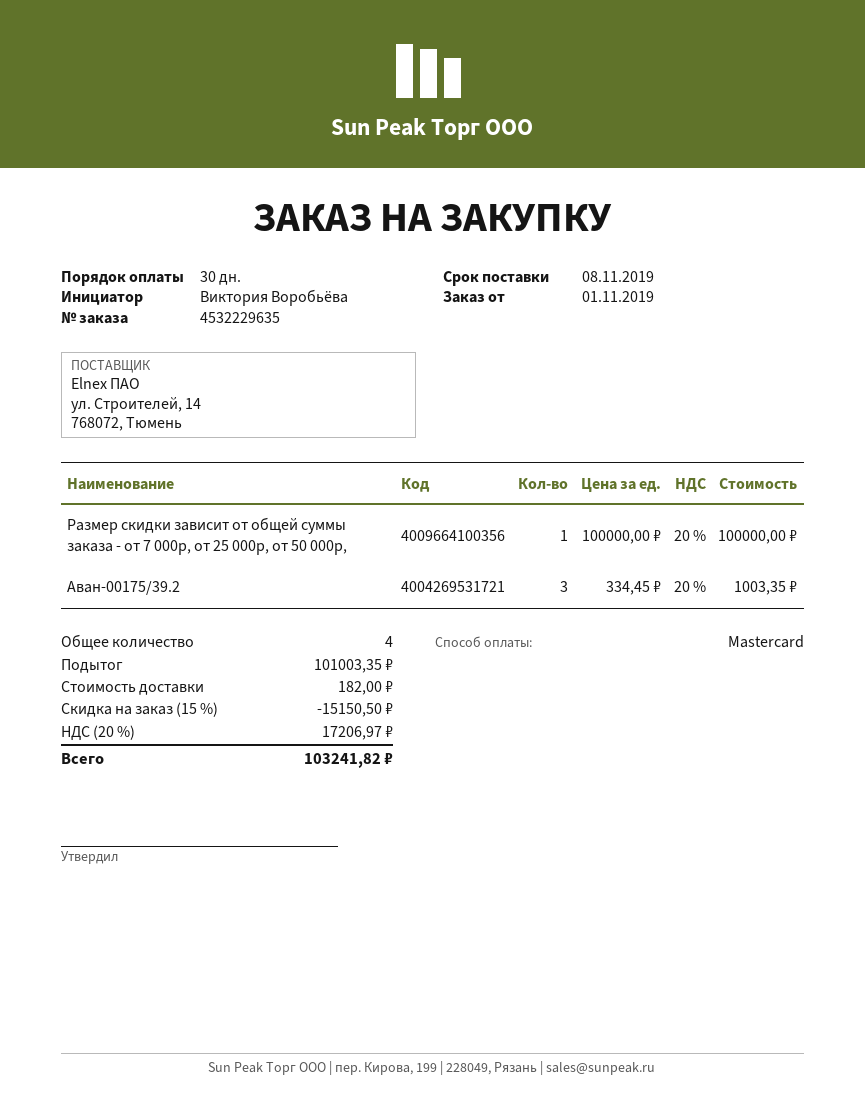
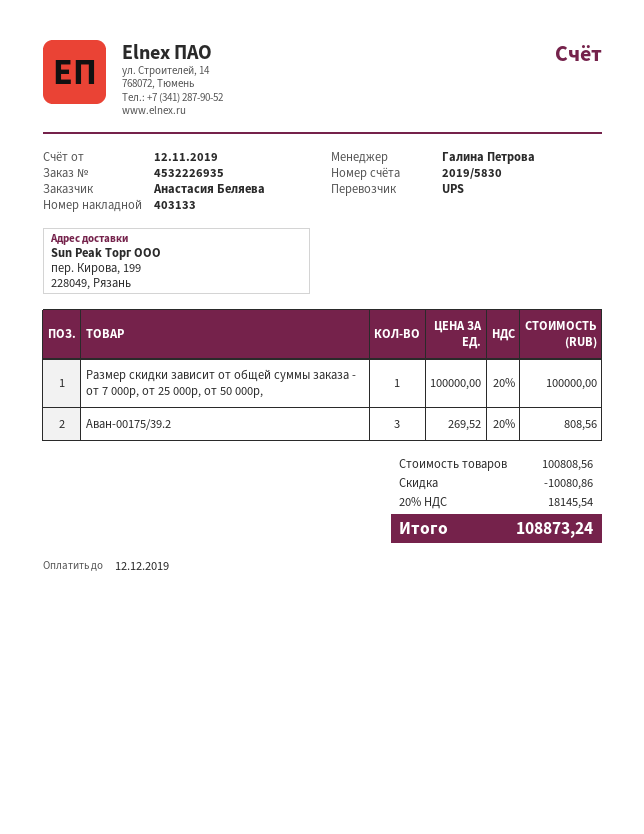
order number: 4532229635 -> 4532226935
ordered by: Виктория Воробьёва -> Анастасия Беляева
Аван-00175/39.2: 3 x 334.45 = 1003.35 -> 3 x 269.52 = 808.56
subtotal: 101003.35 -> 100808.56
discount: 15150.50 -> 10080.86
shipping: 182.00 -> none
tax: 20% = 17206.97 -> 20% = 18145.54
total: 103241.82 -> 108873.24

